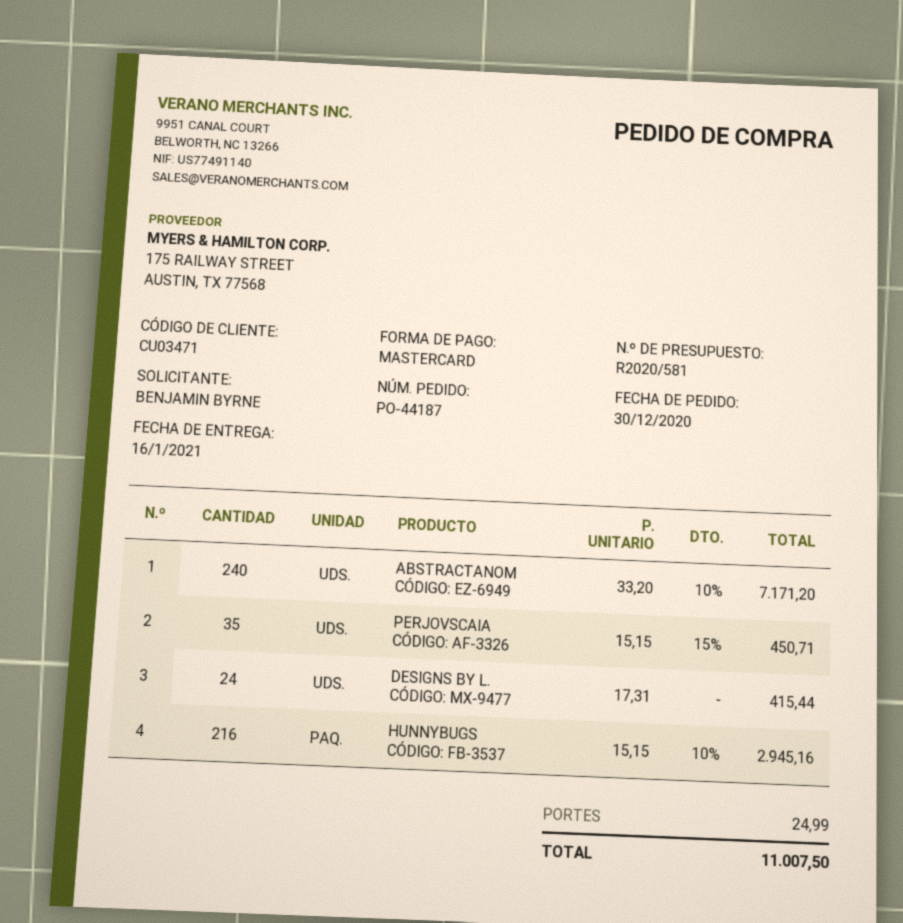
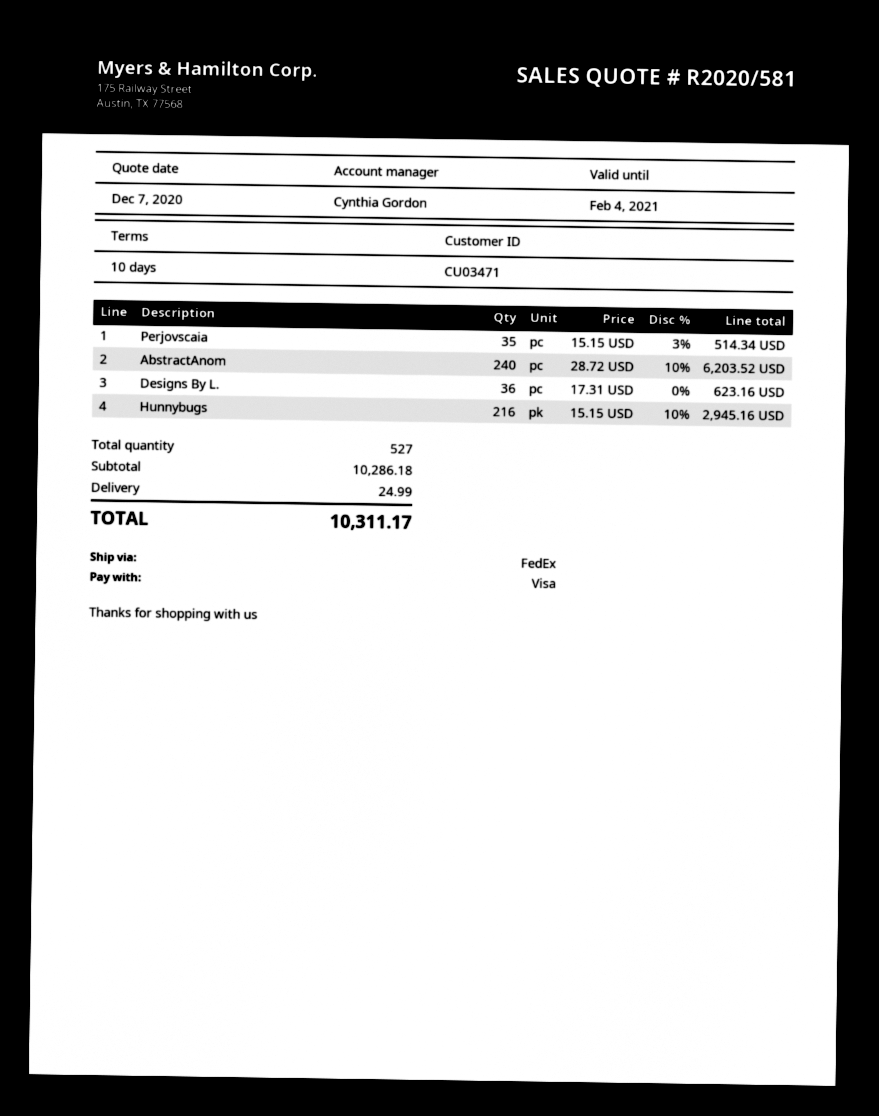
payment method: Mastercard -> Visa
ABSTRACTANOM: 240 x 33.20 - 10% = 7171.20 -> 240 x 28.72 - 10% = 6203.52
PERJOVSCAIA: 35 x 15.15 - 15% = 450.71 -> 35 x 15.15 - 3% = 514.34
DESIGNS BY L.: 24 x 17.31 = 415.44 -> 36 x 17.31 = 623.16
total: 11007.50 -> 10311.17

